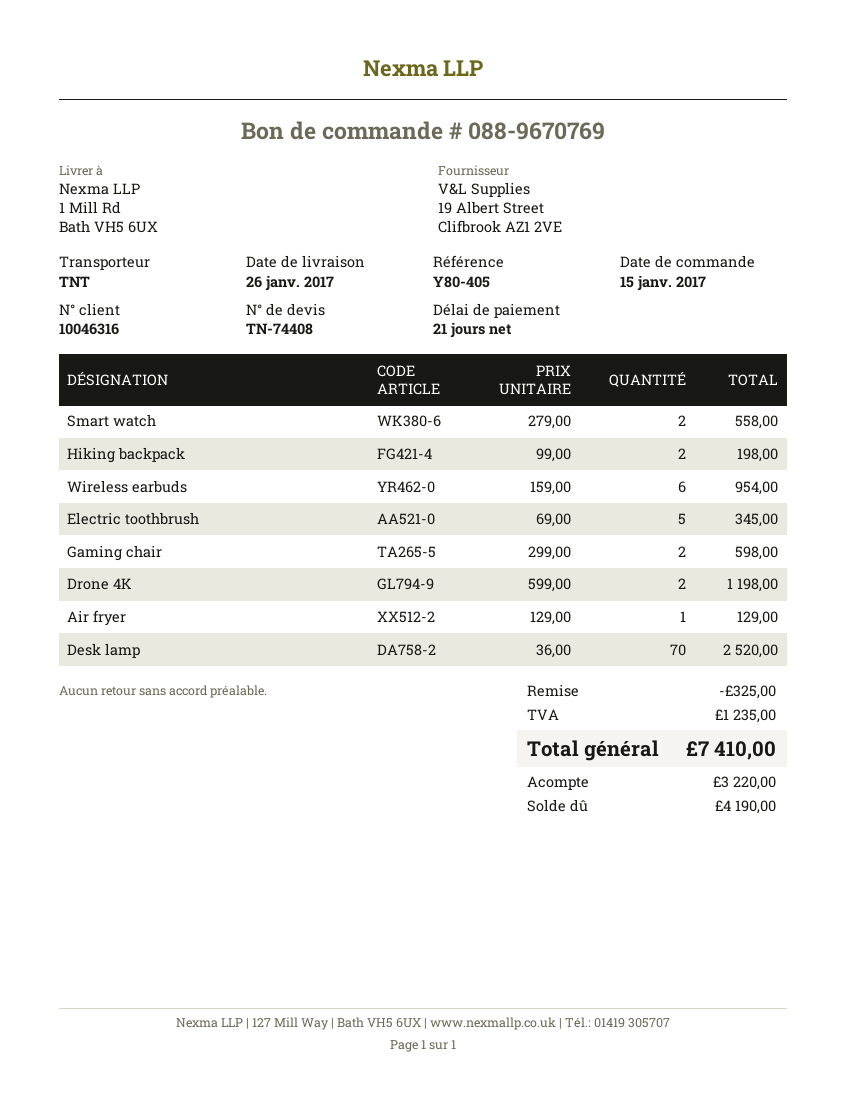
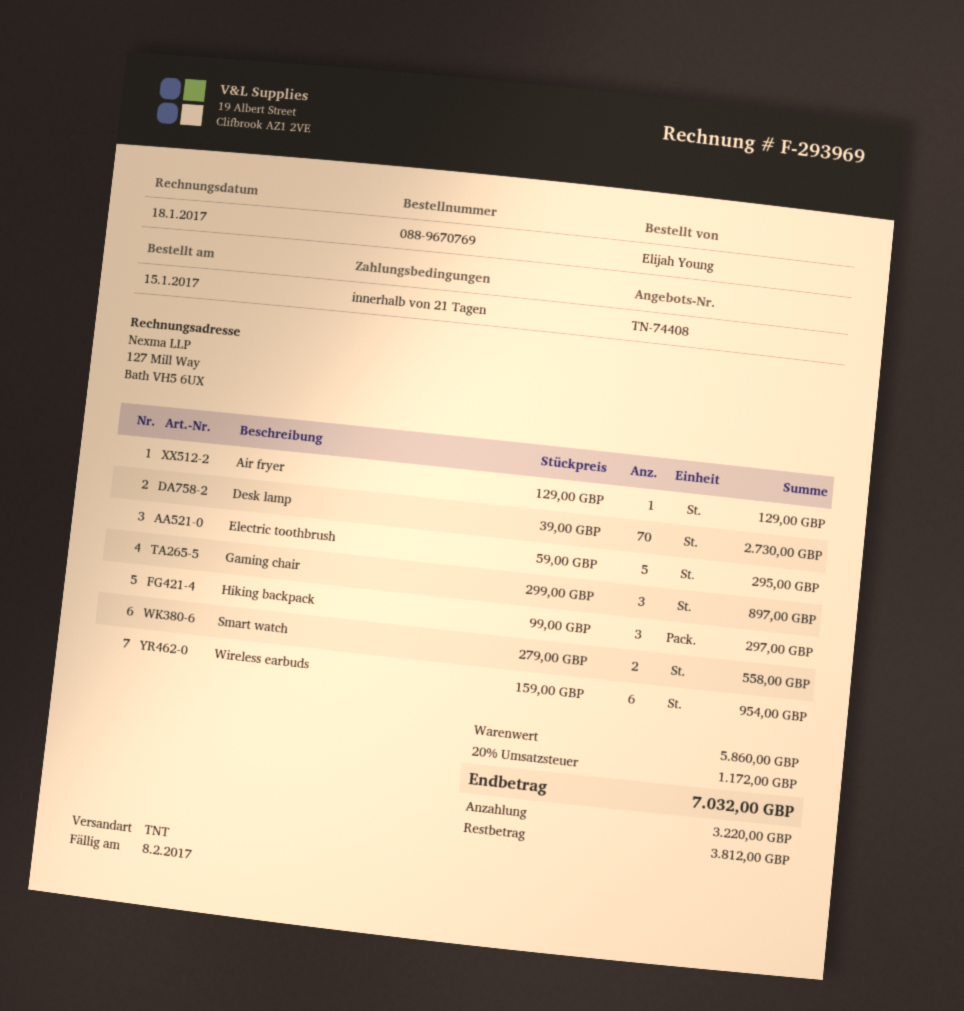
Hiking backpack: 2 x 99.00 = 198.00 -> 3 x 99.00 = 297.00
Electric toothbrush: 5 x 69.00 = 345.00 -> 5 x 59.00 = 295.00
Gaming chair: 2 x 299.00 = 598.00 -> 3 x 299.00 = 897.00
Drone 4K: 2 x 599.00 = 1198.00 -> none
Desk lamp: 70 x 36.00 = 2520.00 -> 70 x 39.00 = 2730.00
discount: 325.00 -> none
tax: 1235.00 -> 1172.00
total: 7410.00 -> 7032.00
balance: 4190.00 -> 3812.00

